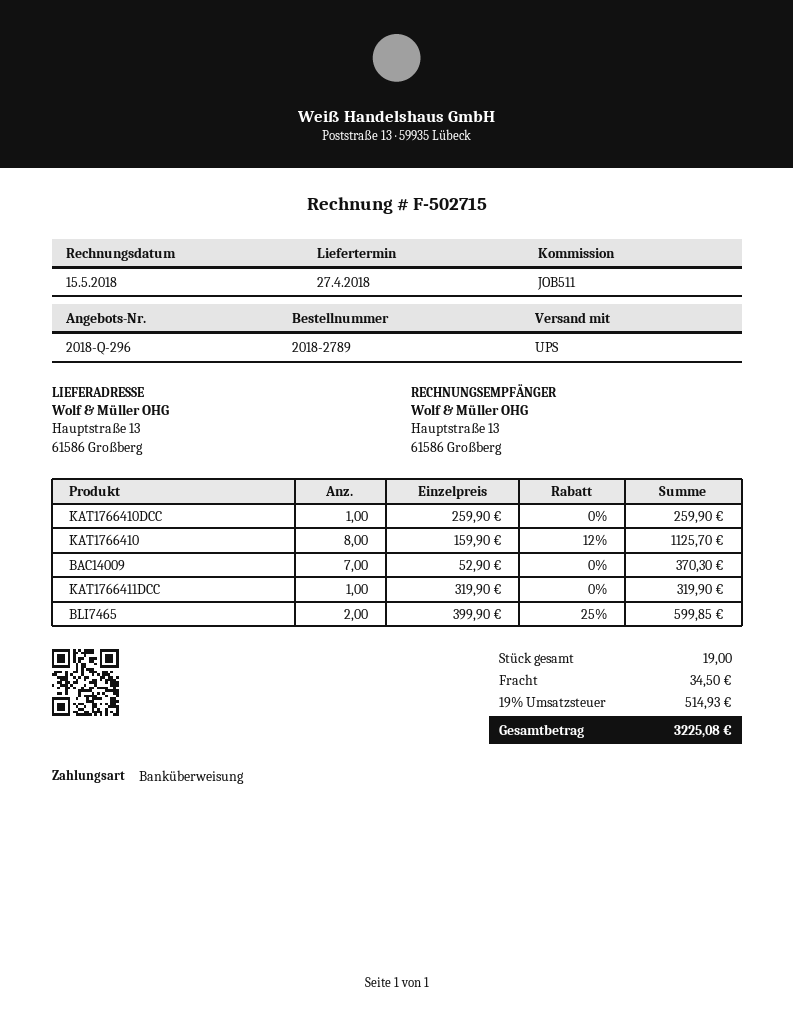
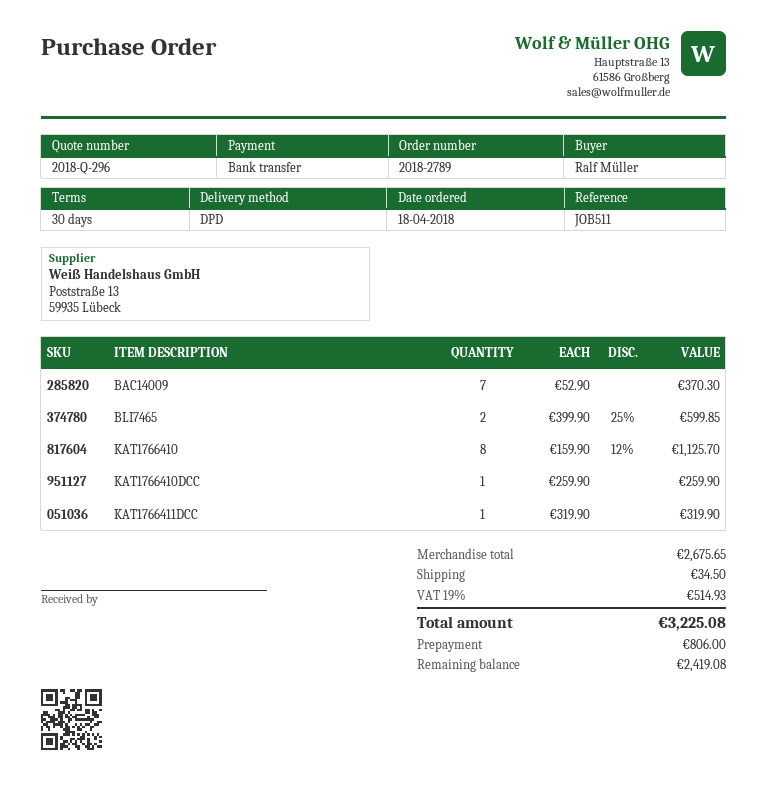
shipping method: UPS -> DPD

